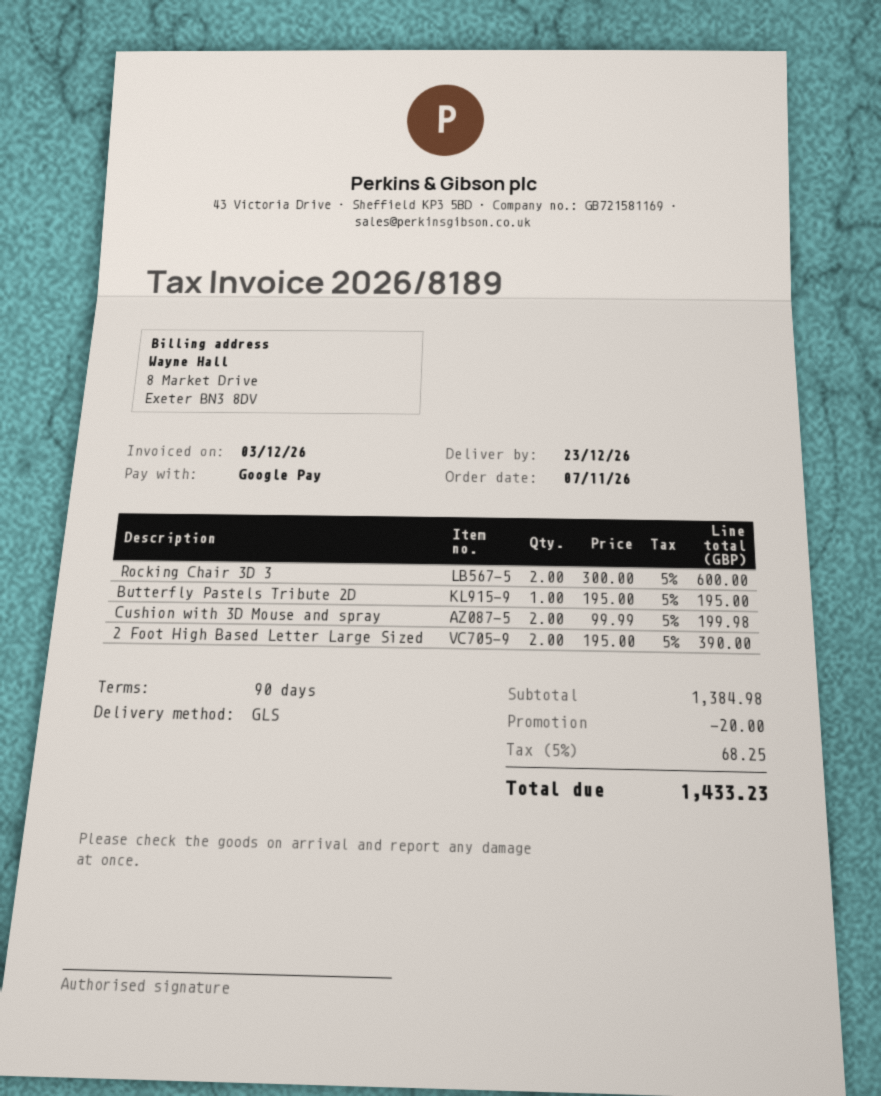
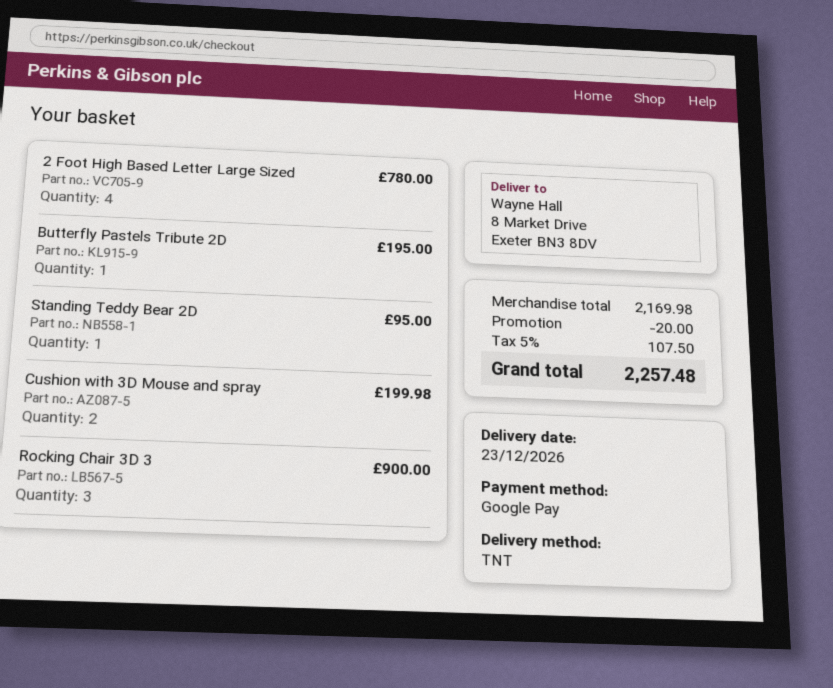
shipping method: GLS -> TNT
Rocking Chair 3D 3: 2 for 600.00 -> 3 for 900.00
2 Foot High Based Letter Large Sized: 2 for 390.00 -> 4 for 780.00
Standing Teddy Bear 2D: none -> 1 for 95.00
subtotal: 1384.98 -> 2169.98
tax: 5% = 68.25 -> 5% = 107.50
total: 1433.23 -> 2257.48

